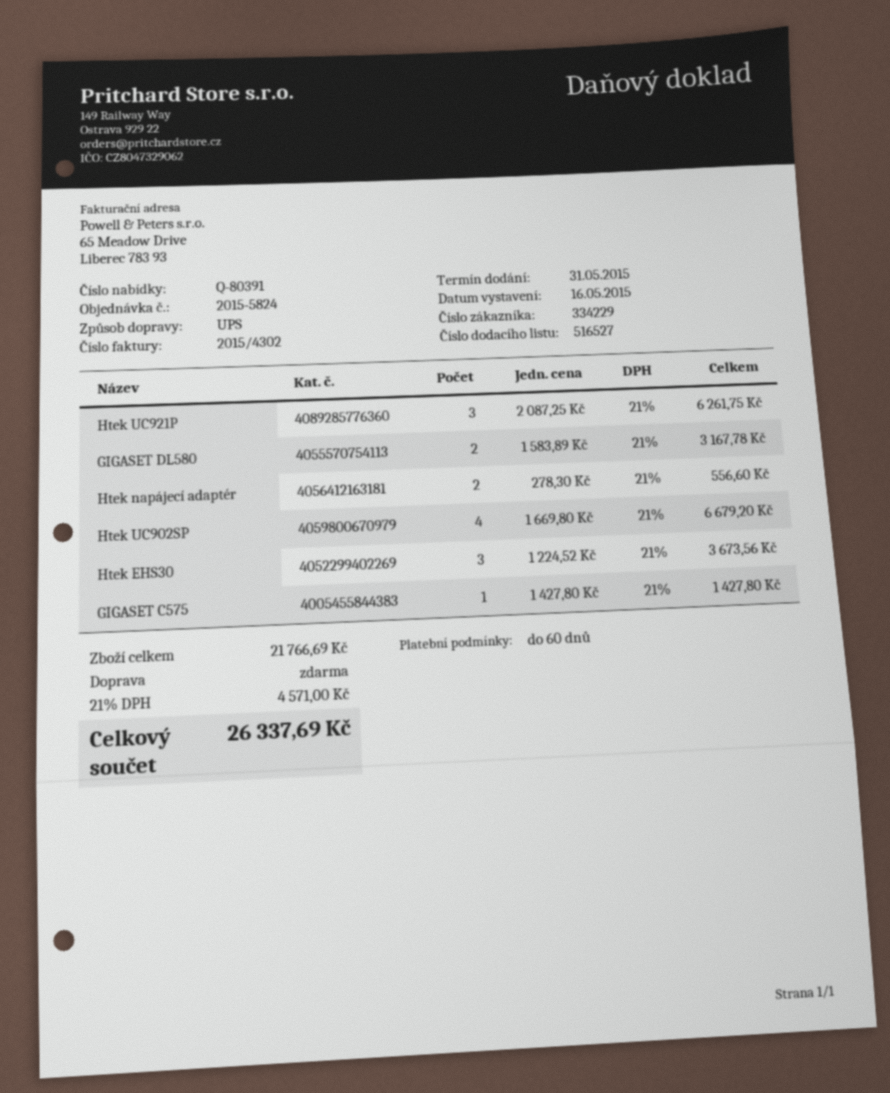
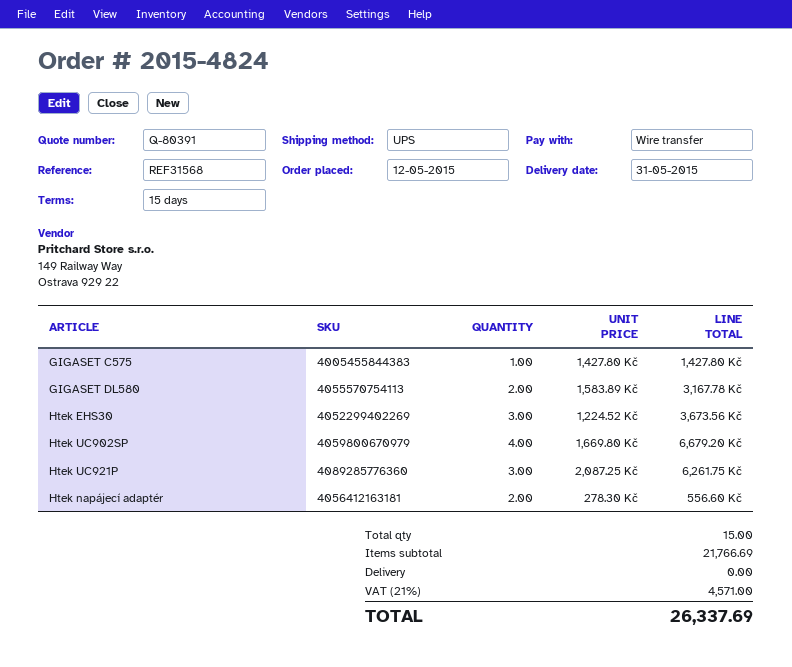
order number: 2015-5824 -> 2015-4824
payment terms: 60 days -> 15 days

